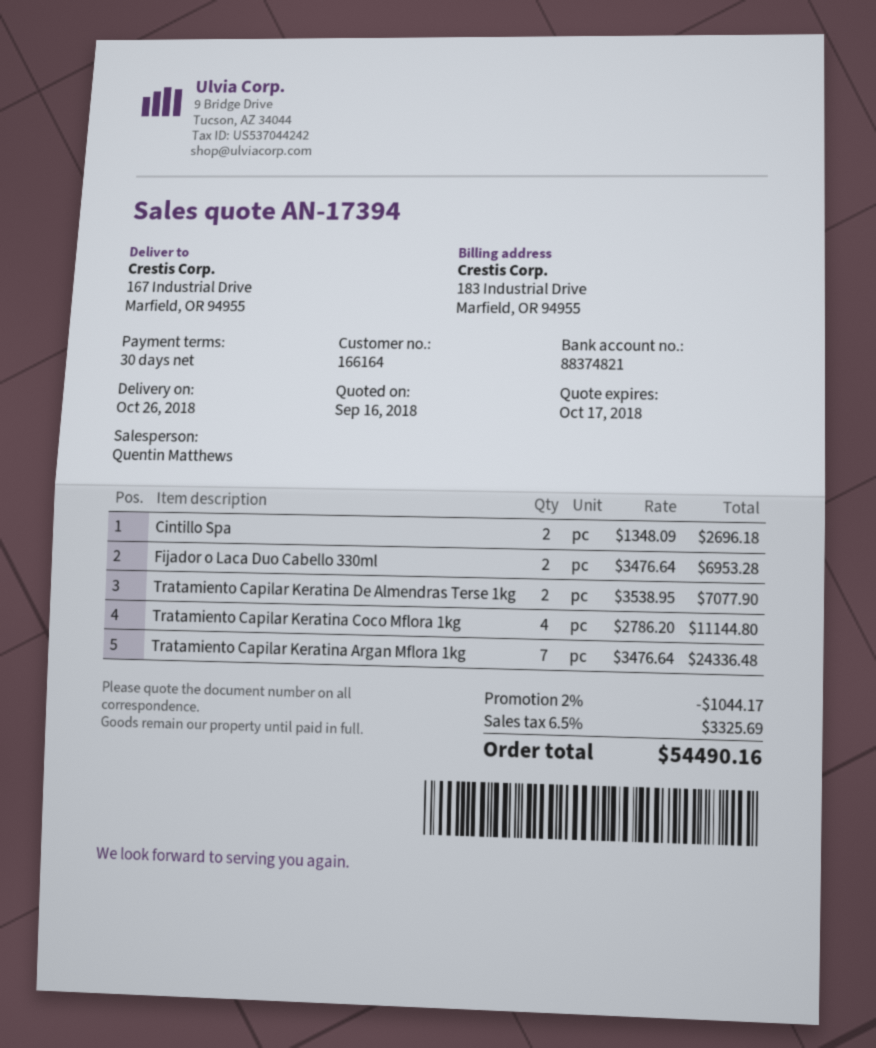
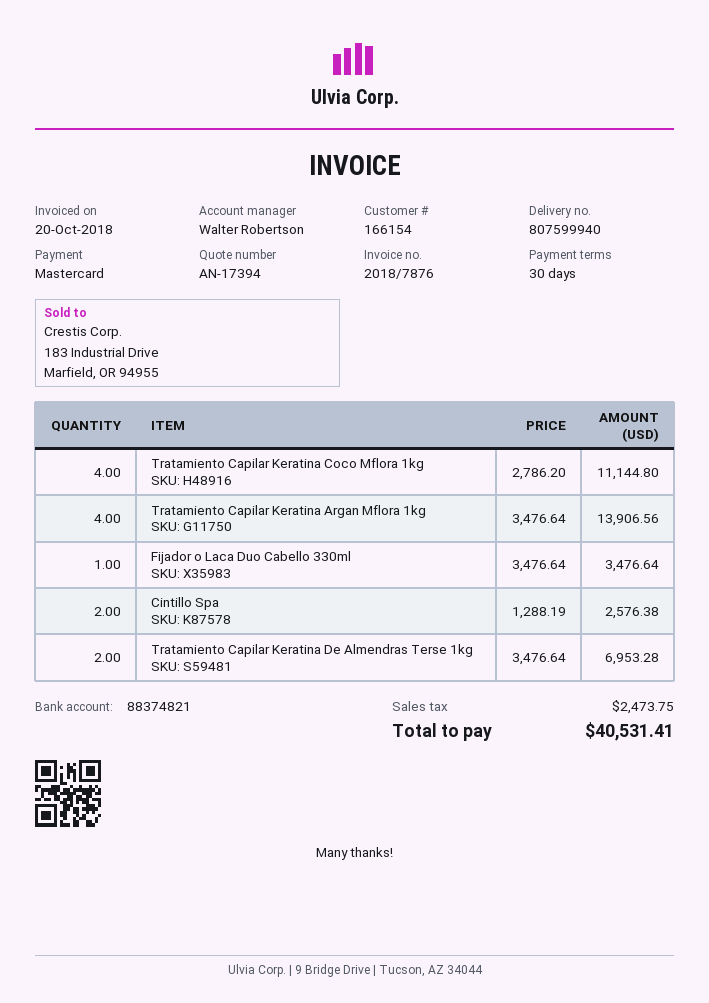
customer number: 166164 -> 166154
sales rep: Quentin Matthews -> Walter Robertson
Cintillo Spa: 2 x 1348.09 = 2696.18 -> 2 x 1288.19 = 2576.38
Fijador o Laca Duo Cabello 330ml: 2 x 3476.64 = 6953.28 -> 1 x 3476.64 = 3476.64
Tratamiento Capilar Keratina De Almendras Terse 1kg: 2 x 3538.95 = 7077.90 -> 2 x 3476.64 = 6953.28
Tratamiento Capilar Keratina Argan Mflora 1kg: 7 x 3476.64 = 24336.48 -> 4 x 3476.64 = 13906.56
discount: 2% = 1044.17 -> none
tax: 3325.69 -> 2473.75
total: 54490.16 -> 40531.41

